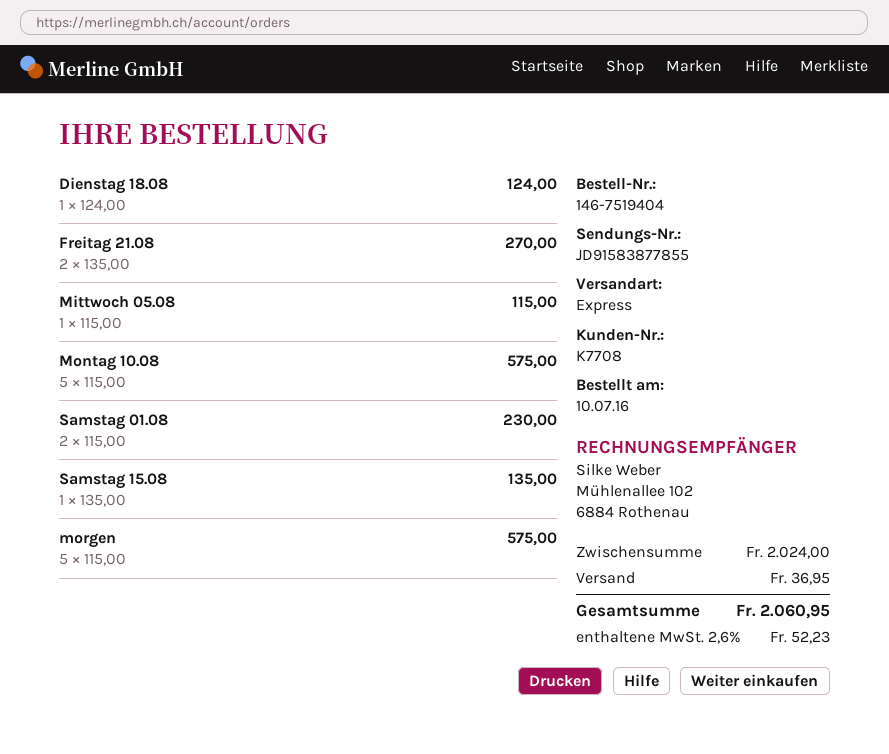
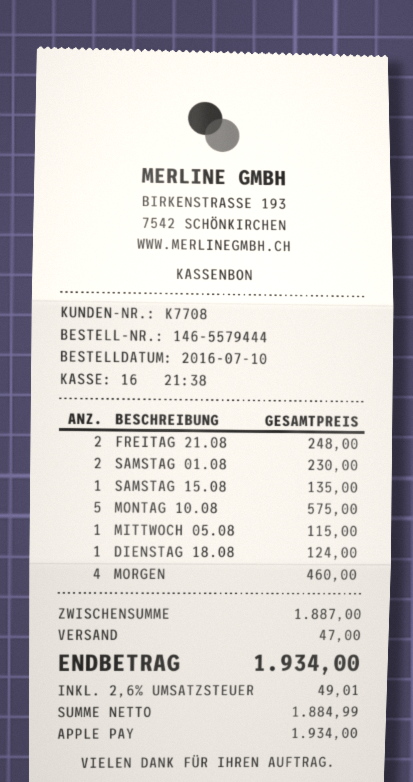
order number: 146-7519404 -> 146-5579444
Freitag 21.08: 2 for 270.00 -> 2 for 248.00
morgen: 5 for 575.00 -> 4 for 460.00
subtotal: 2024.00 -> 1887.00
shipping: 36.95 -> 47.00
tax: 2.6% = 52.23 -> 2.6% = 49.01
total: 2060.95 -> 1934.00

